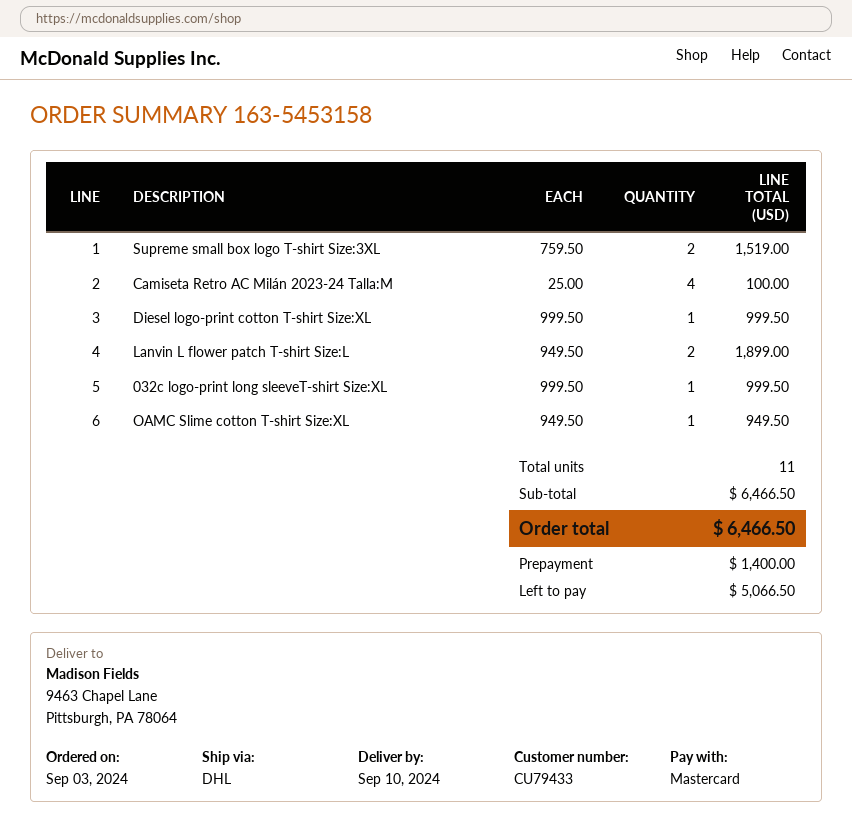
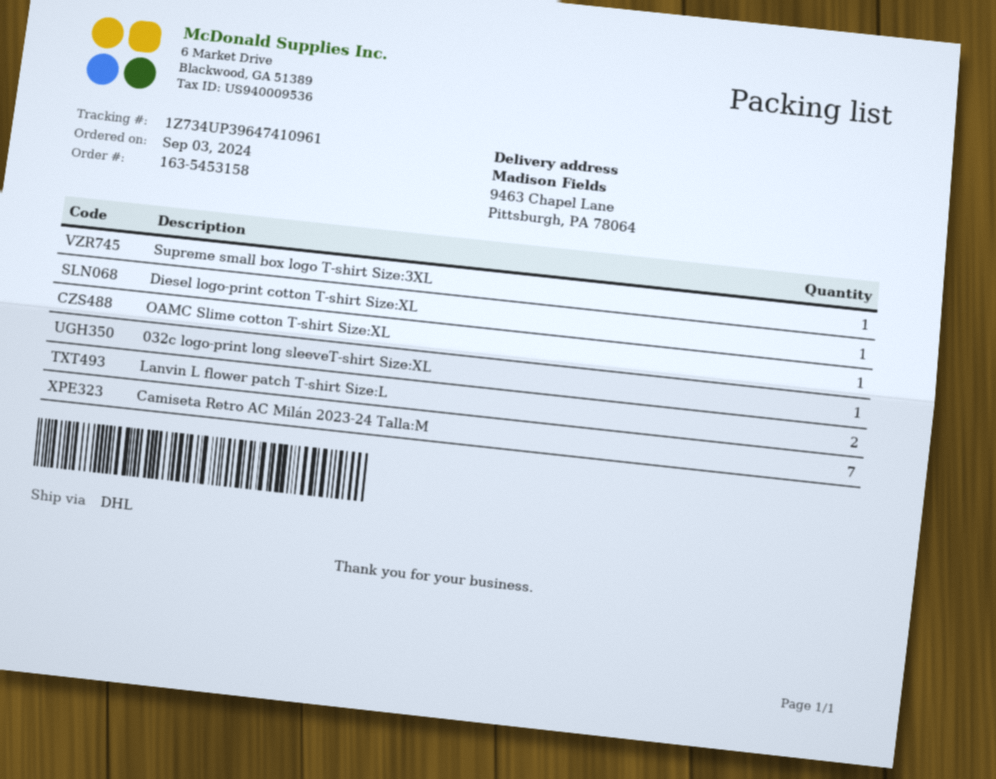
Supreme small box logo T-shirt Size:3XL: 2 -> 1
Camiseta Retro AC Milán 2023-24 Talla:M: 4 -> 7

